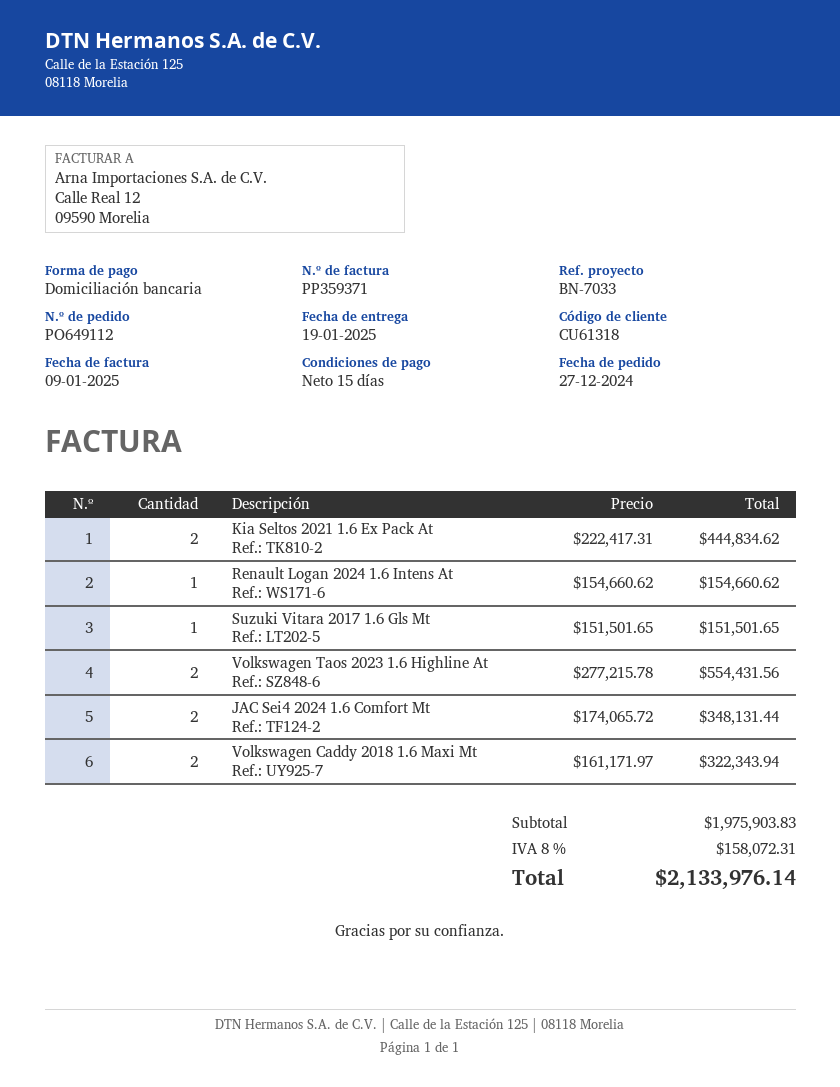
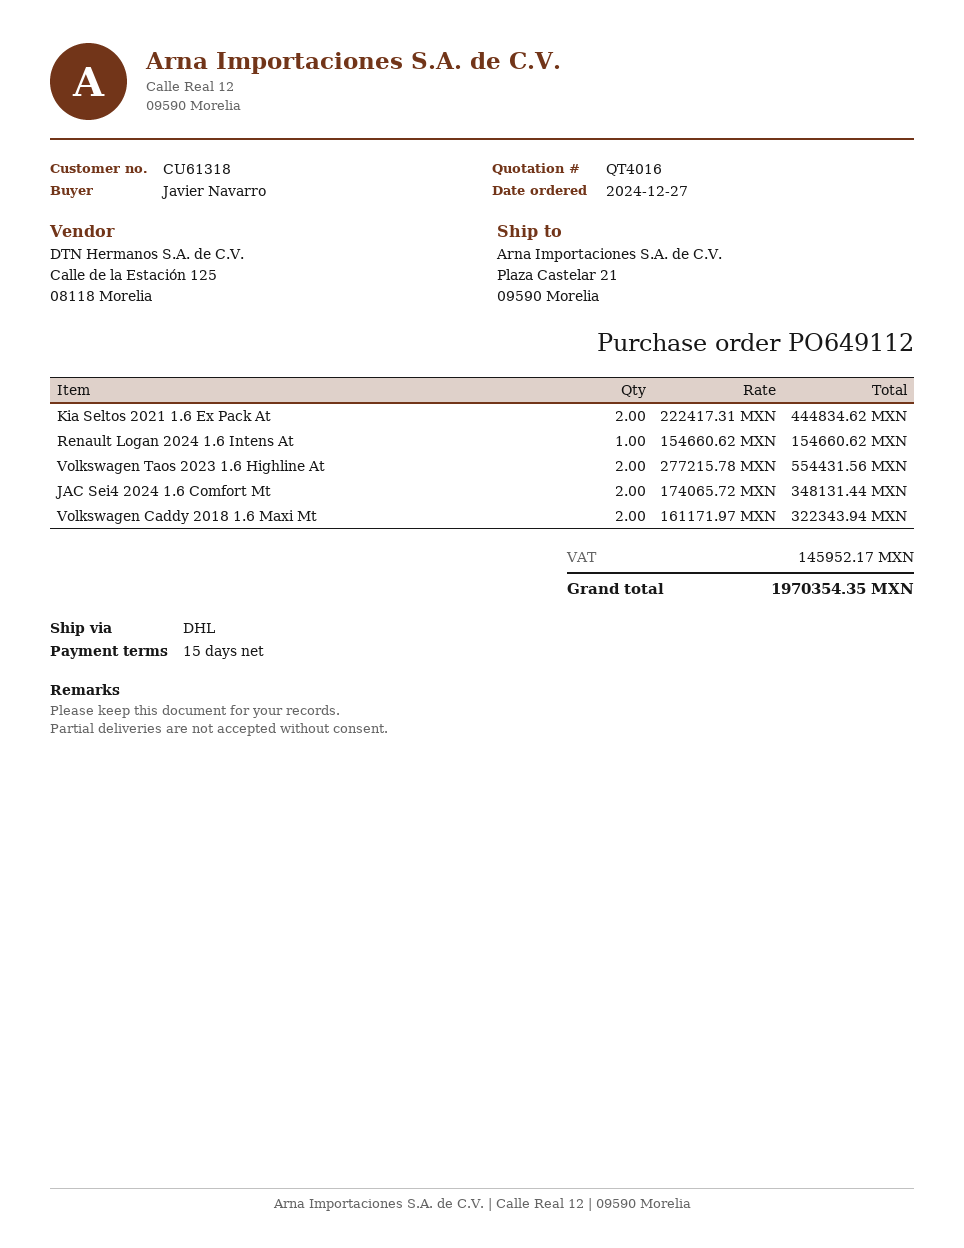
Suzuki Vitara 2017 1.6 Gls Mt: 1 x 151501.65 = 151501.65 -> none
tax: 158072.31 -> 145952.17
total: 2133976.14 -> 1970354.35

